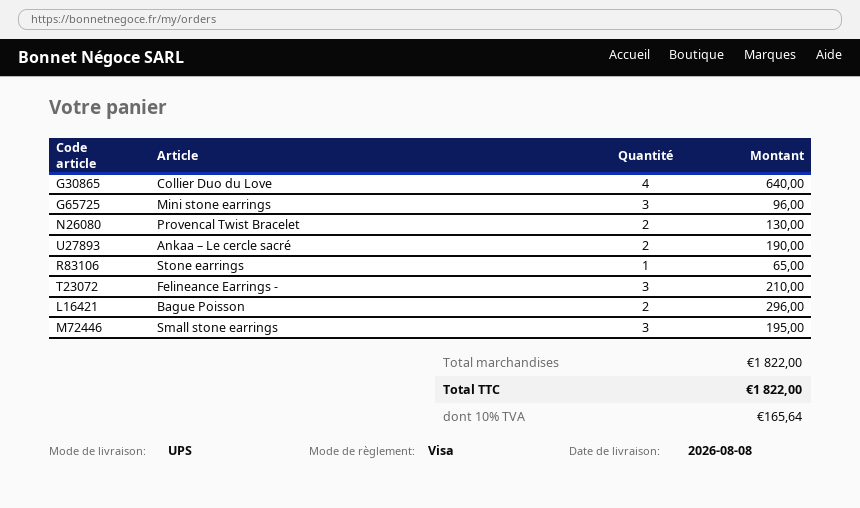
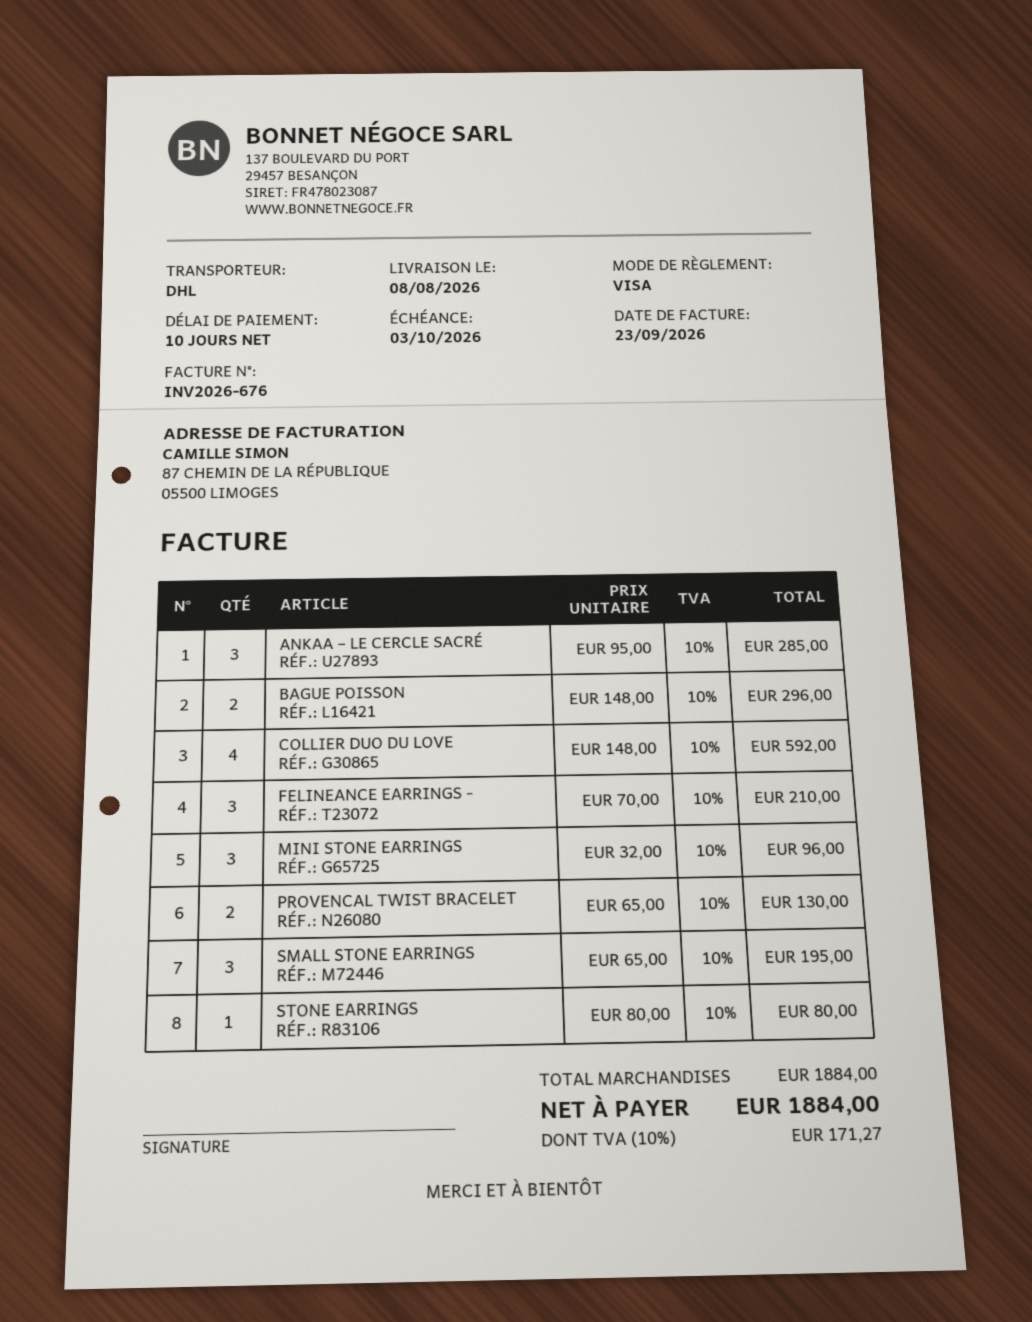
shipping method: UPS -> DHL
Collier Duo du Love: 4 for 640.00 -> 4 for 592.00
Ankaa – Le cercle sacré: 2 for 190.00 -> 3 for 285.00
Stone earrings: 1 for 65.00 -> 1 for 80.00
subtotal: 1822.00 -> 1884.00
tax: 10% = 165.64 -> 10% = 171.27
total: 1822.00 -> 1884.00

